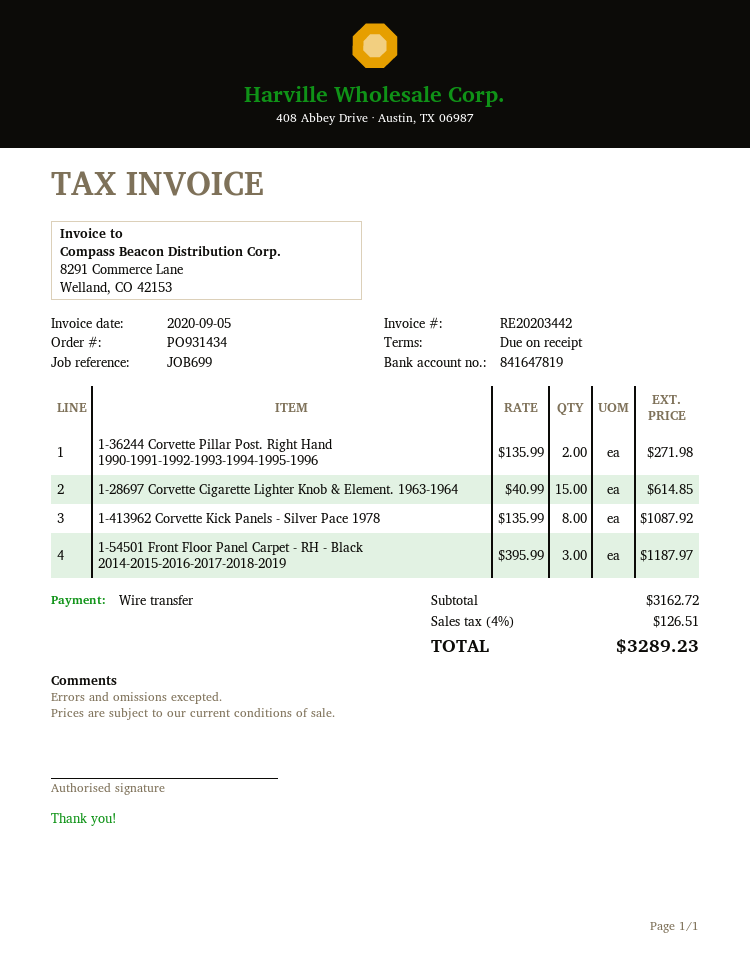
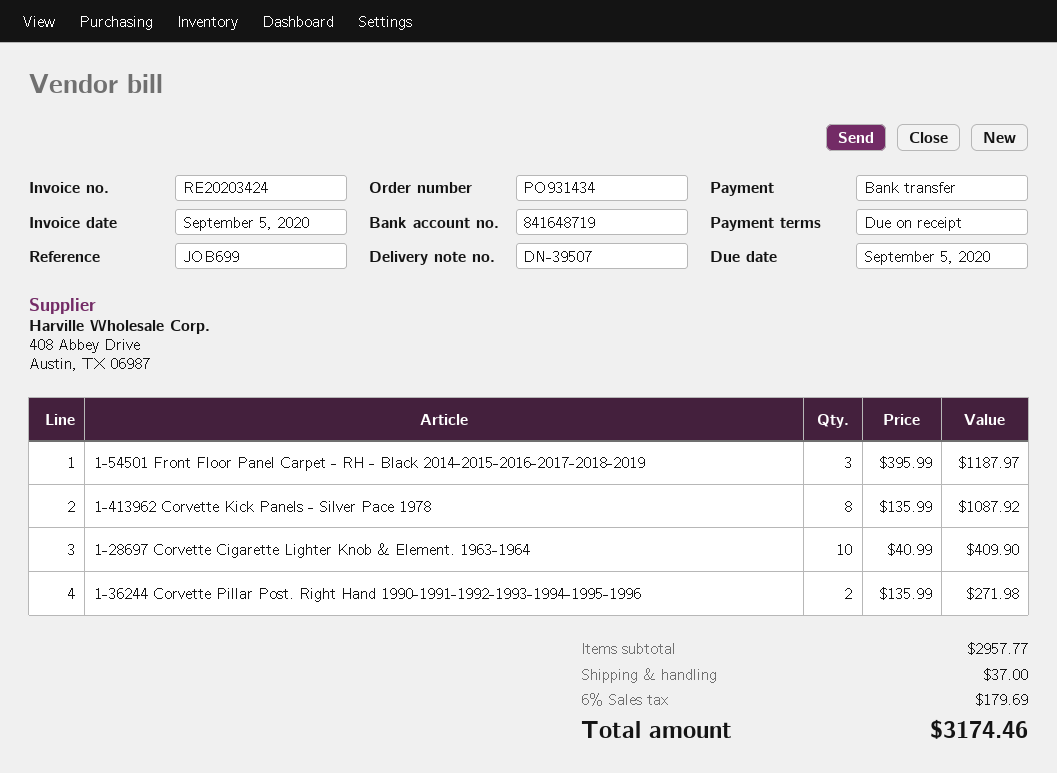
invoice number: RE20203442 -> RE20203424
bank account: 841647819 -> 841648719
1-28697 Corvette Cigarette Lighter Knob & Element. 1963-1964: 15 x 40.99 = 614.85 -> 10 x 40.99 = 409.90
subtotal: 3162.72 -> 2957.77
shipping: none -> 37.00
tax: 4% = 126.51 -> 6% = 179.69
total: 3289.23 -> 3174.46

